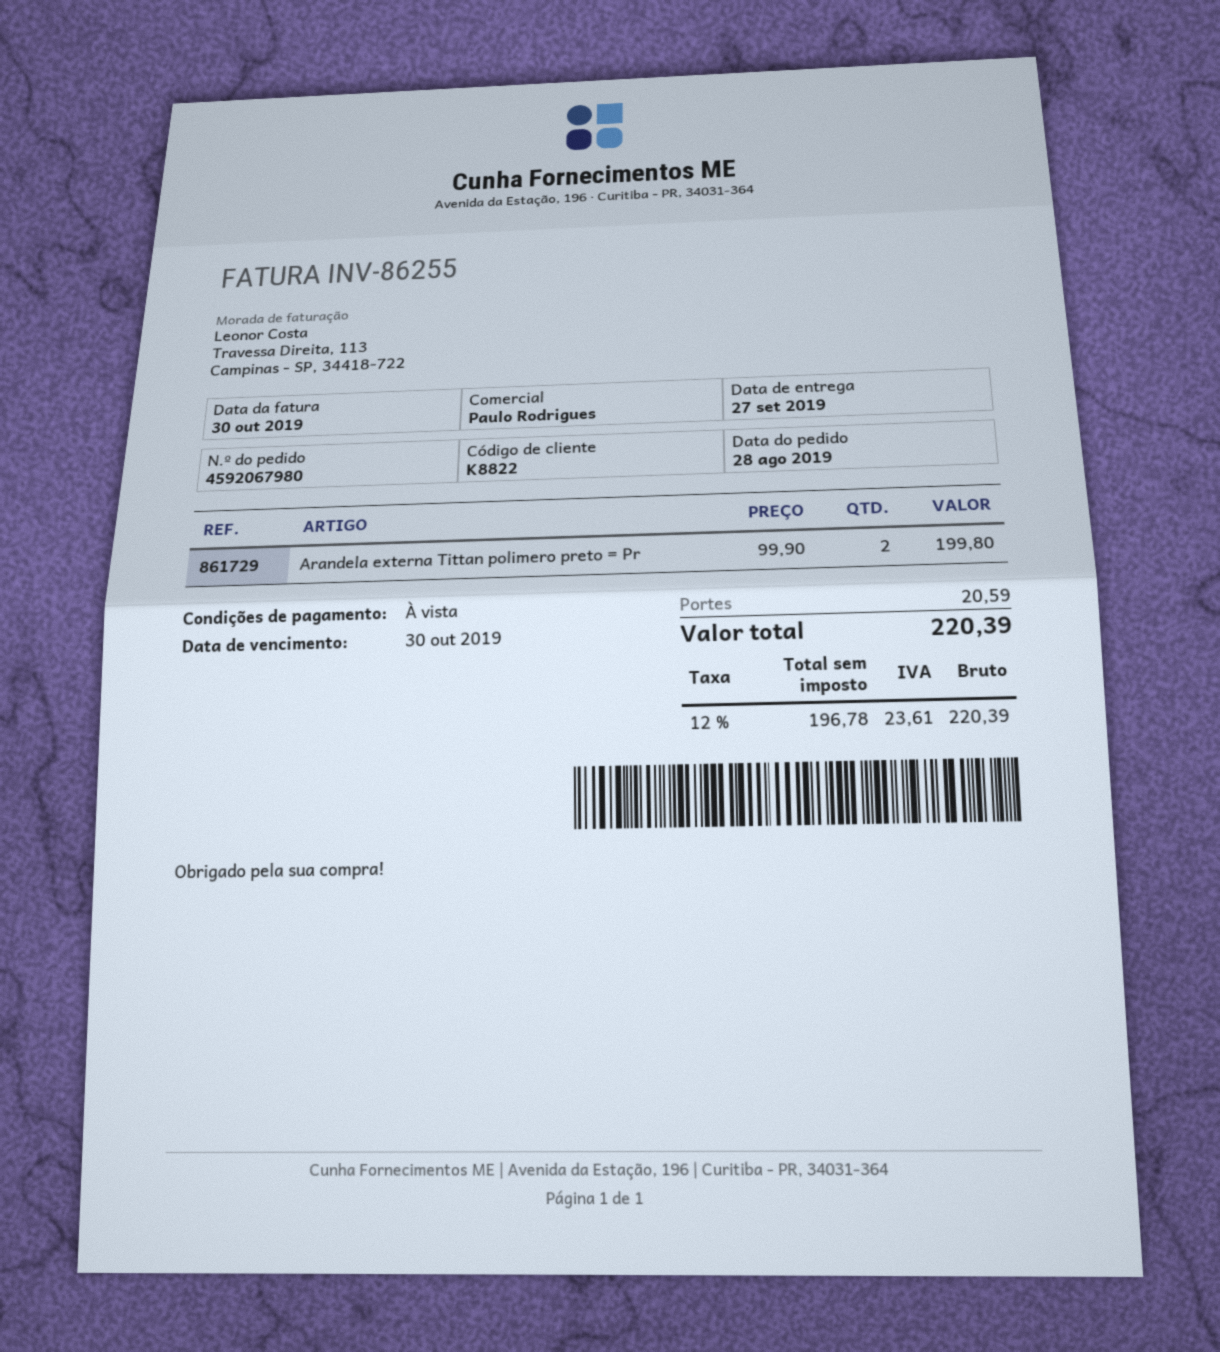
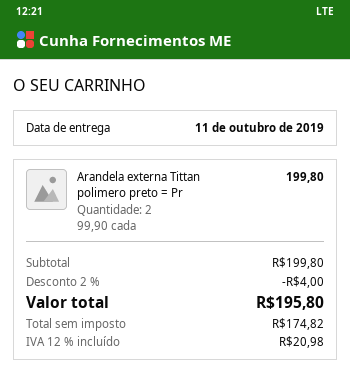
delivery date: 2019-09-27 -> 2019-10-11
discount: none -> 2% = 4.00
shipping: 20.59 -> none
net: 196.78 -> 174.82
tax: 12% = 23.61 -> 12% = 20.98
total: 220.39 -> 195.80

